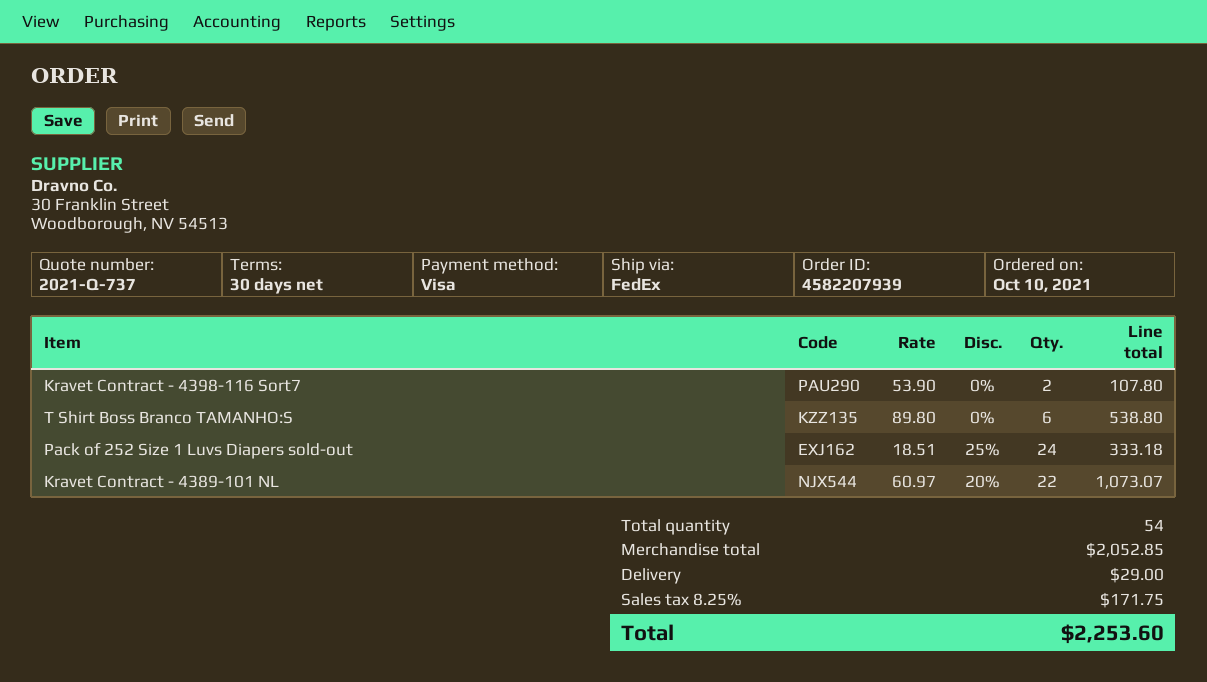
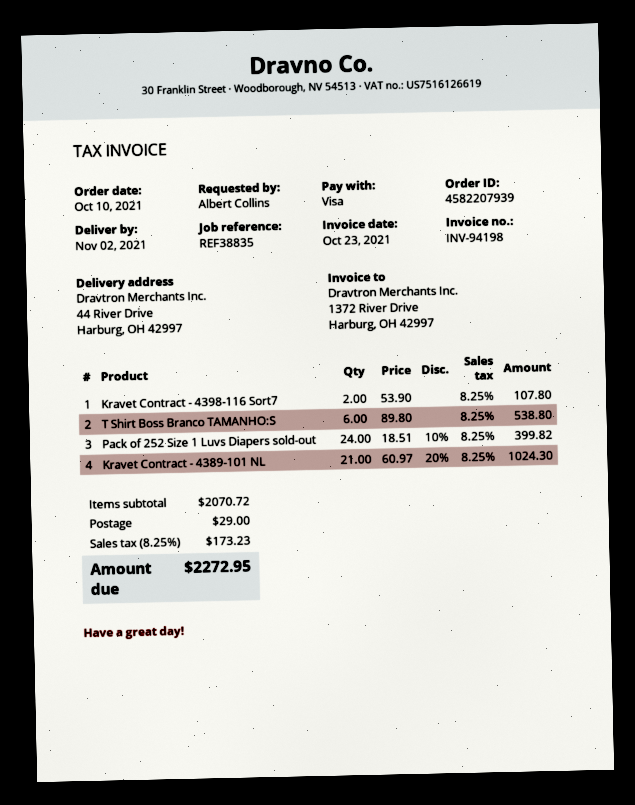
Pack of 252 Size 1 Luvs Diapers sold-out: 24 x 18.51 - 25% = 333.18 -> 24 x 18.51 - 10% = 399.82
Kravet Contract - 4389-101 NL: 22 x 60.97 - 20% = 1073.07 -> 21 x 60.97 - 20% = 1024.30
subtotal: 2052.85 -> 2070.72
tax: 8.25% = 171.75 -> 8.25% = 173.23
total: 2253.60 -> 2272.95

